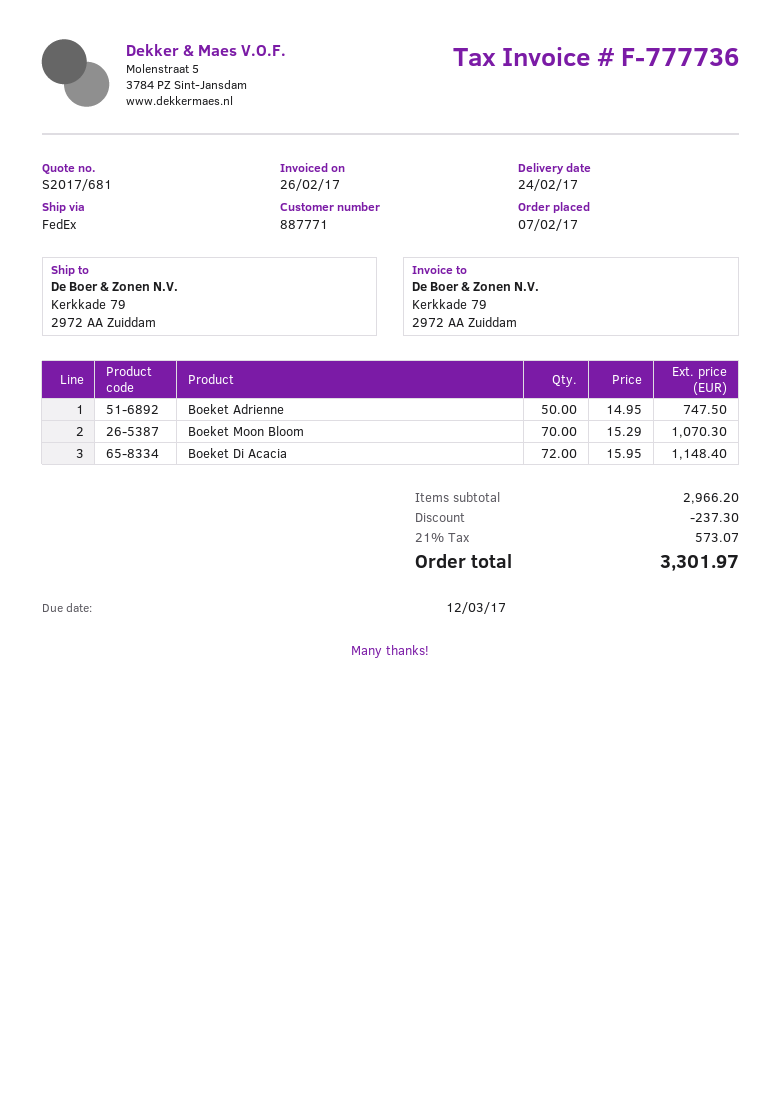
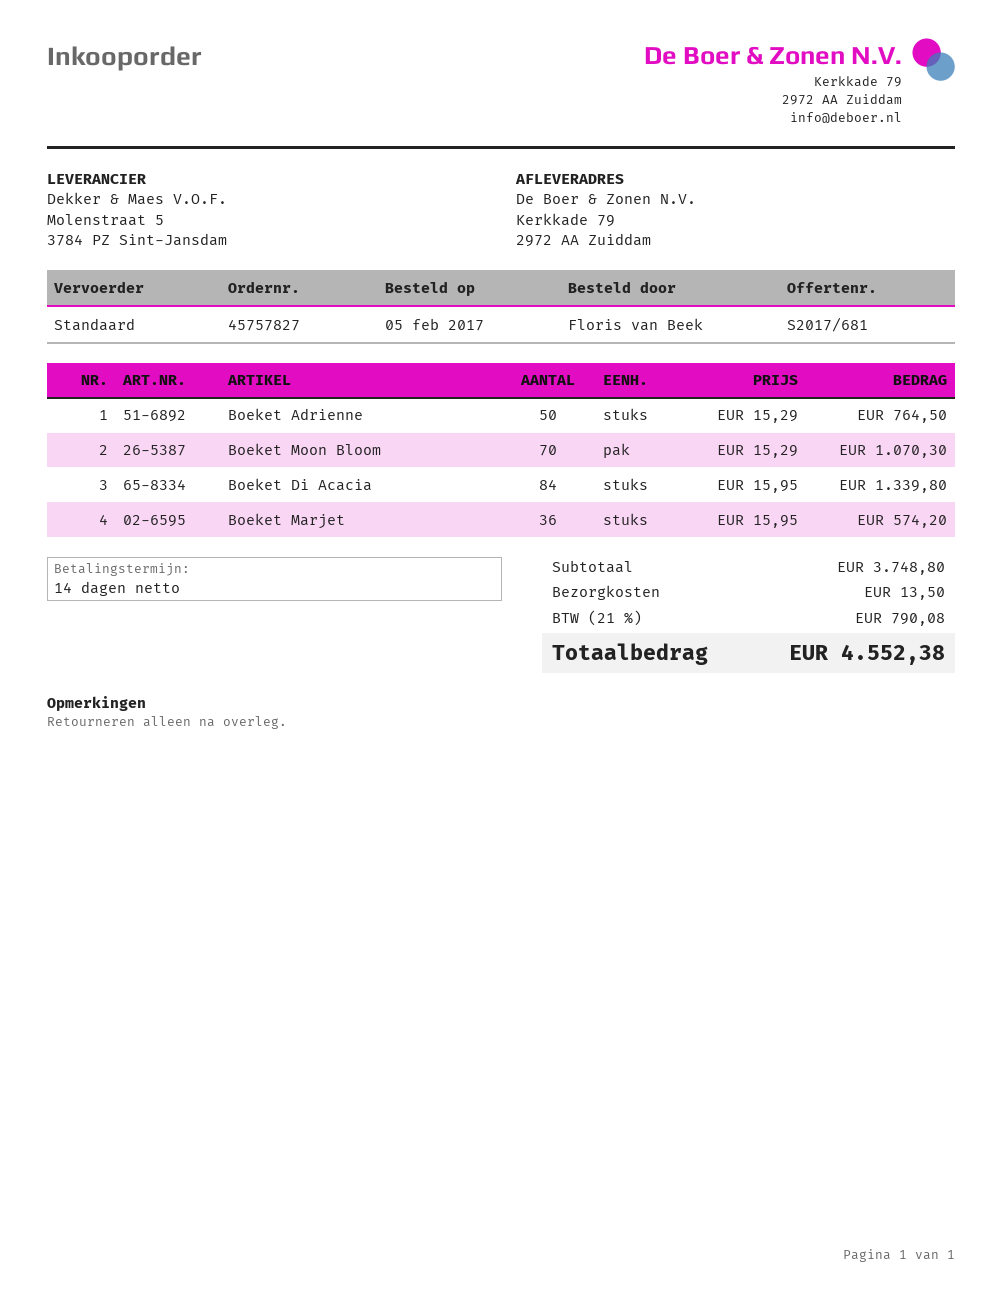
order date: 2017-02-07 -> 2017-02-05
shipping method: FedEx -> standard
Boeket Adrienne: 50 x 14.95 = 747.50 -> 50 x 15.29 = 764.50
Boeket Di Acacia: 72 x 15.95 = 1148.40 -> 84 x 15.95 = 1339.80
Boeket Marjet: none -> 36 x 15.95 = 574.20
subtotal: 2966.20 -> 3748.80
discount: 237.30 -> none
shipping: none -> 13.50
tax: 21% = 573.07 -> 21% = 790.08
total: 3301.97 -> 4552.38

